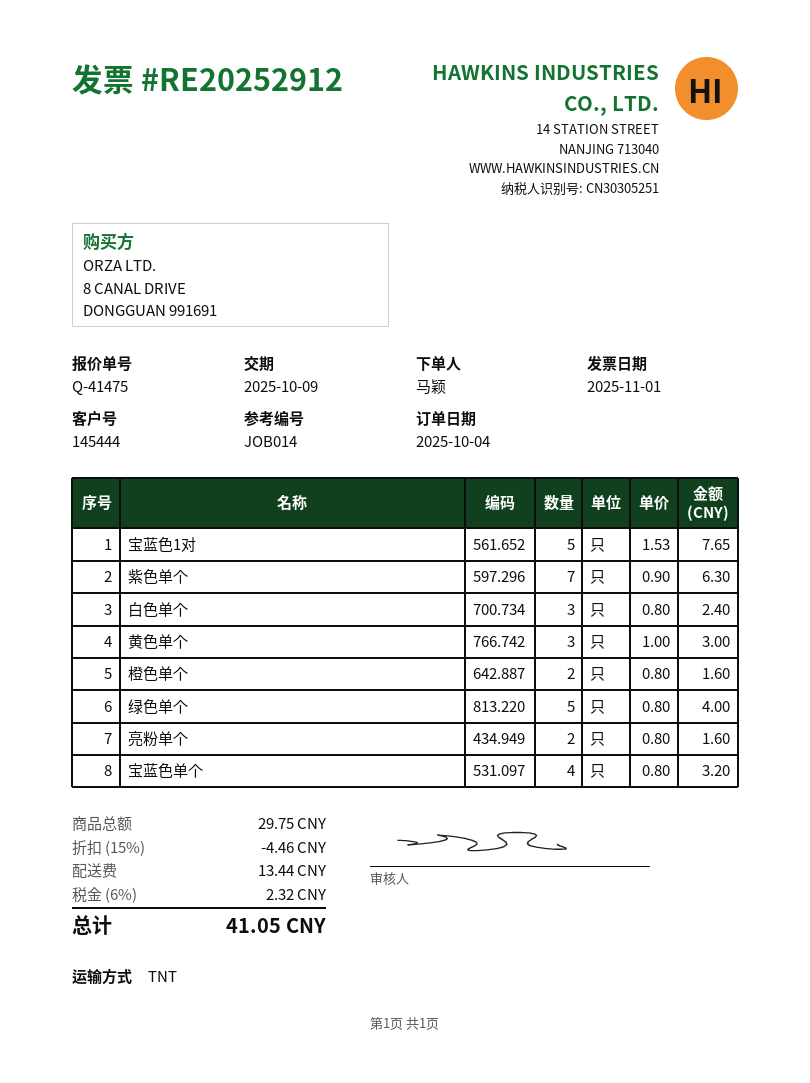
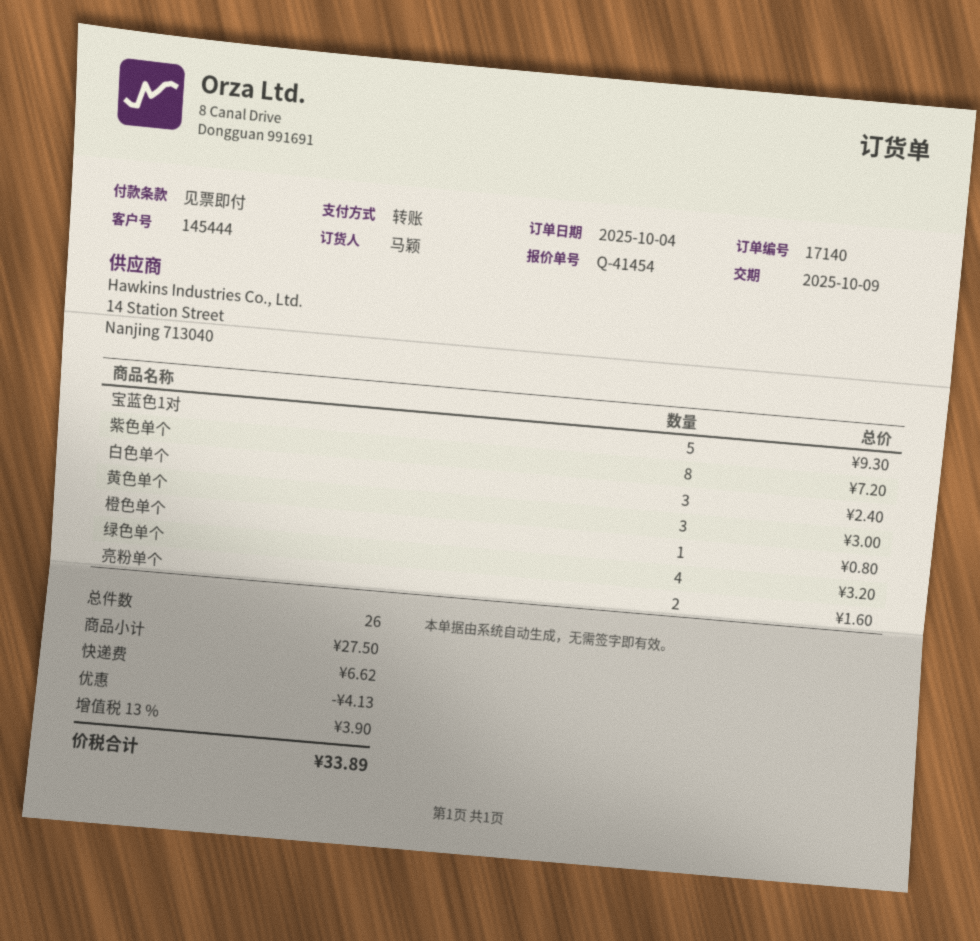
quote number: Q-41475 -> Q-41454
宝蓝色1对: 5 for 7.65 -> 5 for 9.30
紫色单个: 7 for 6.30 -> 8 for 7.20
橙色单个: 2 for 1.60 -> 1 for 0.80
绿色单个: 5 for 4.00 -> 4 for 3.20
宝蓝色单个: 4 for 3.20 -> none
subtotal: 29.75 -> 27.50
discount: 4.46 -> 4.13
shipping: 13.44 -> 6.62
tax: 6% = 2.32 -> 13% = 3.90
total: 41.05 -> 33.89

